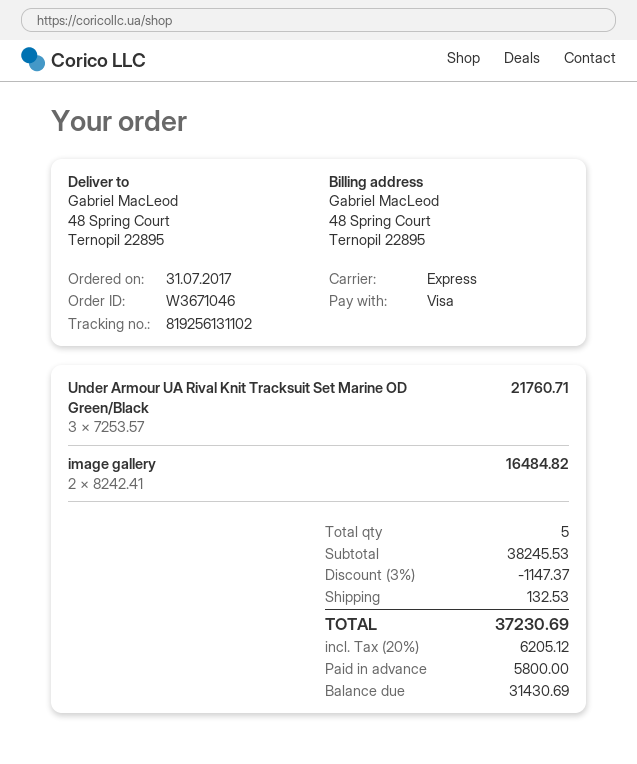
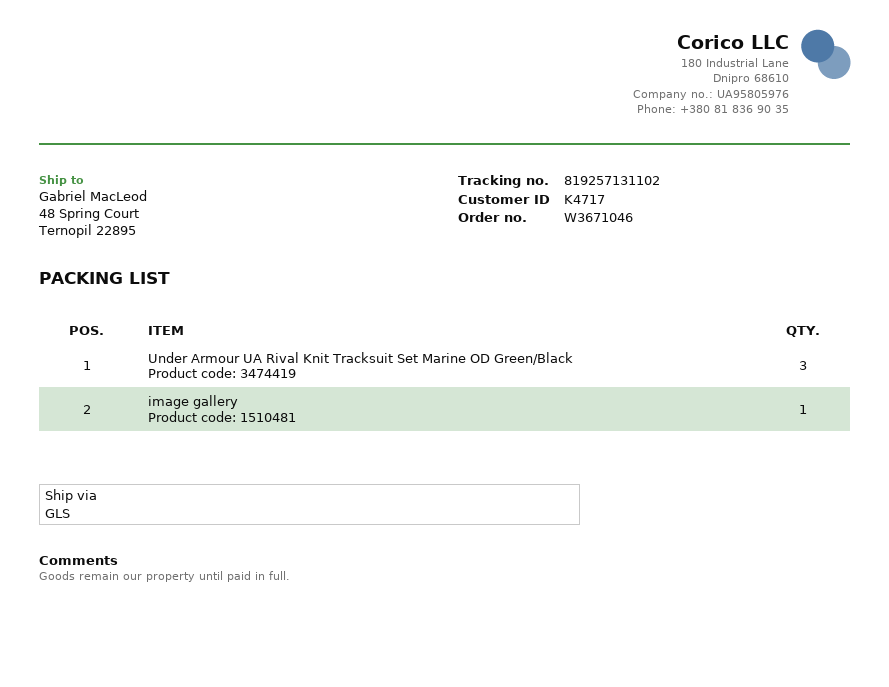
shipping method: express -> GLS
tracking number: 819256131102 -> 819257131102
image gallery: 2 -> 1

